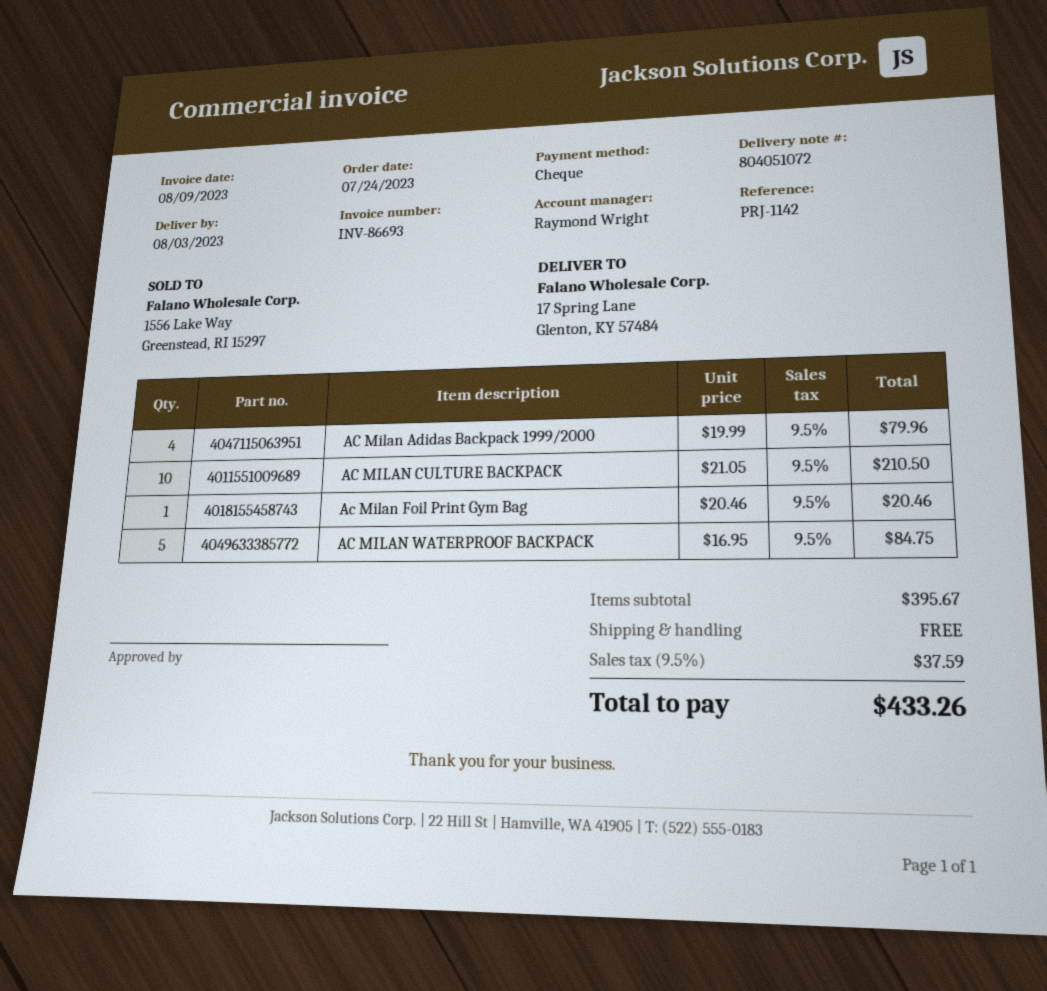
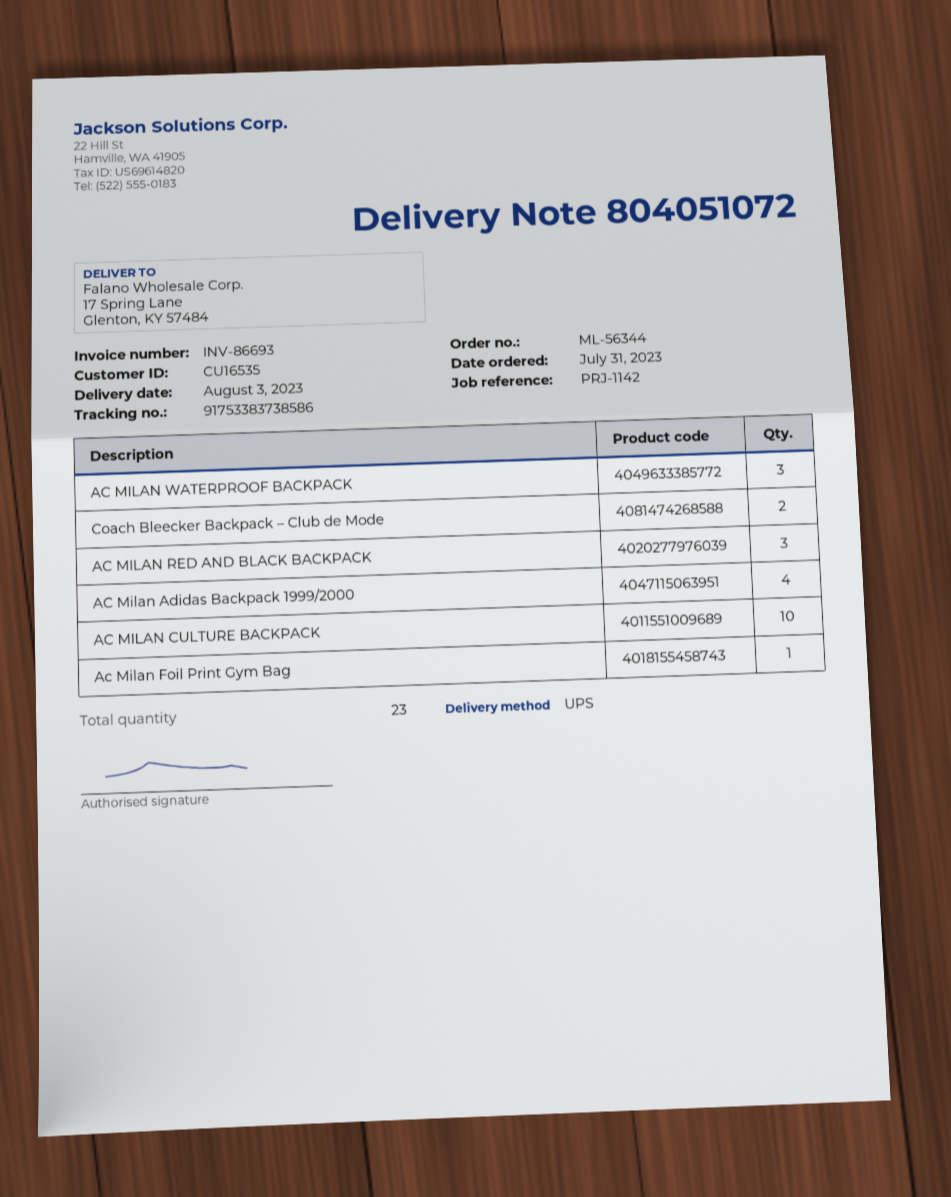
order date: 2023-07-24 -> 2023-07-31
AC MILAN WATERPROOF BACKPACK: 5 -> 3
Coach Bleecker Backpack – Club de Mode: none -> 2
AC MILAN RED AND BLACK BACKPACK: none -> 3

